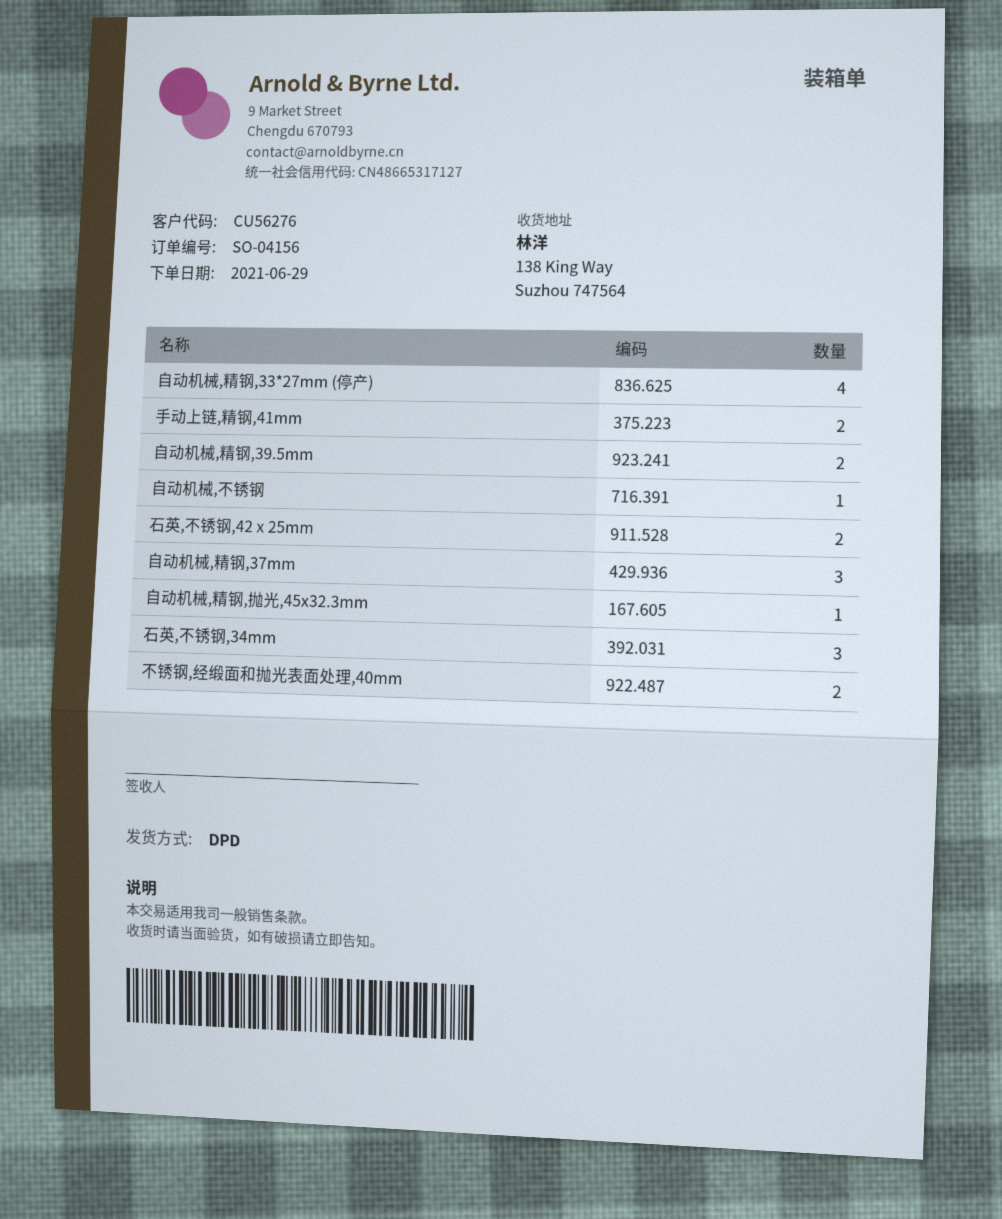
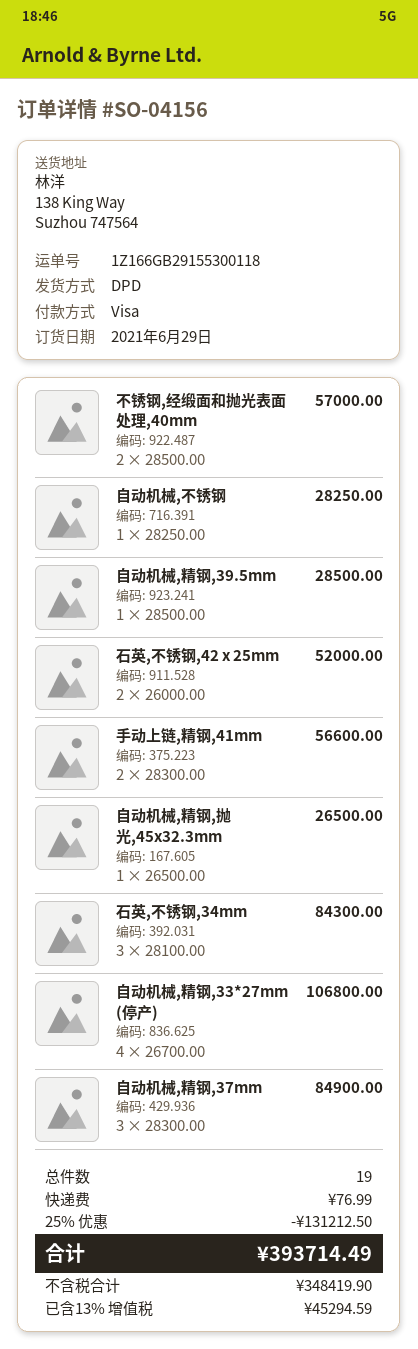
自动机械,精钢,39.5mm: 2 -> 1

